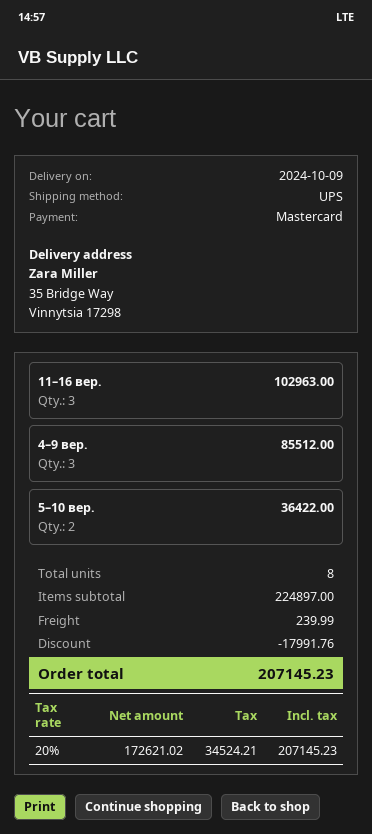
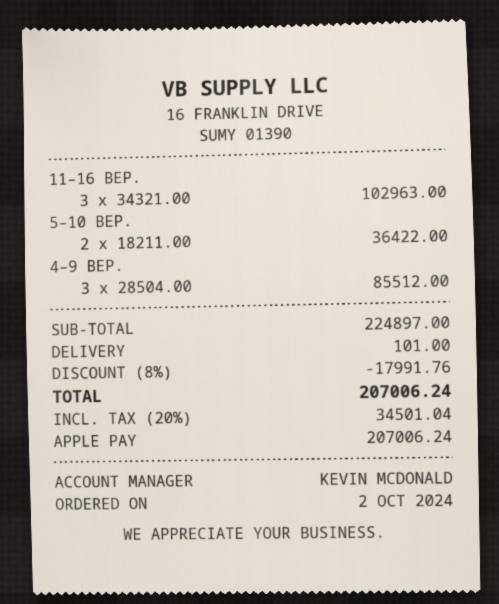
payment method: Mastercard -> Apple Pay
shipping: 239.99 -> 101.00
tax: 20% = 34524.21 -> 20% = 34501.04
total: 207145.23 -> 207006.24

